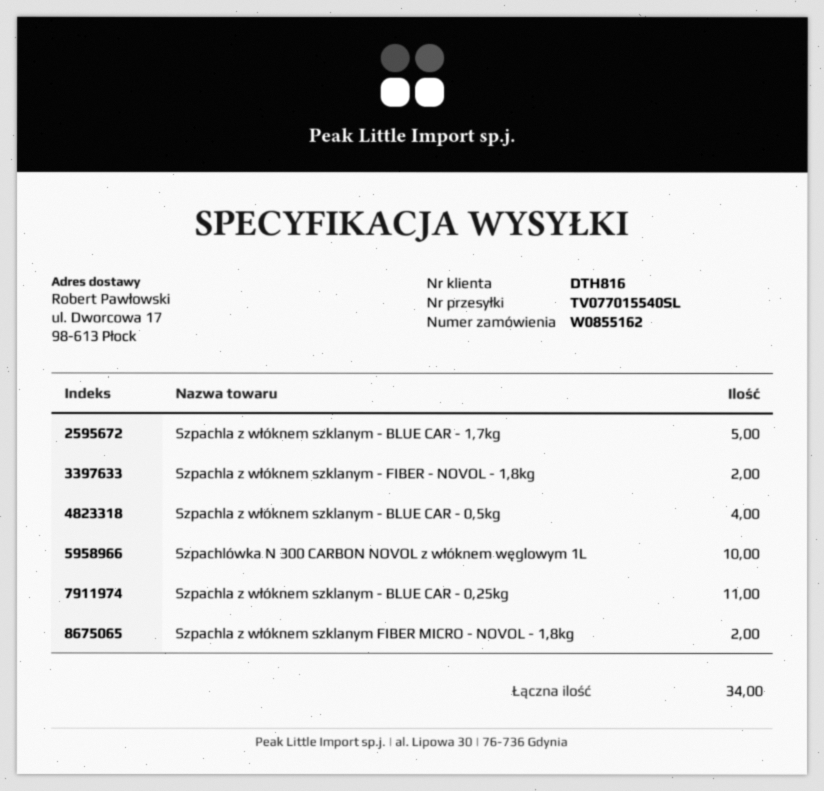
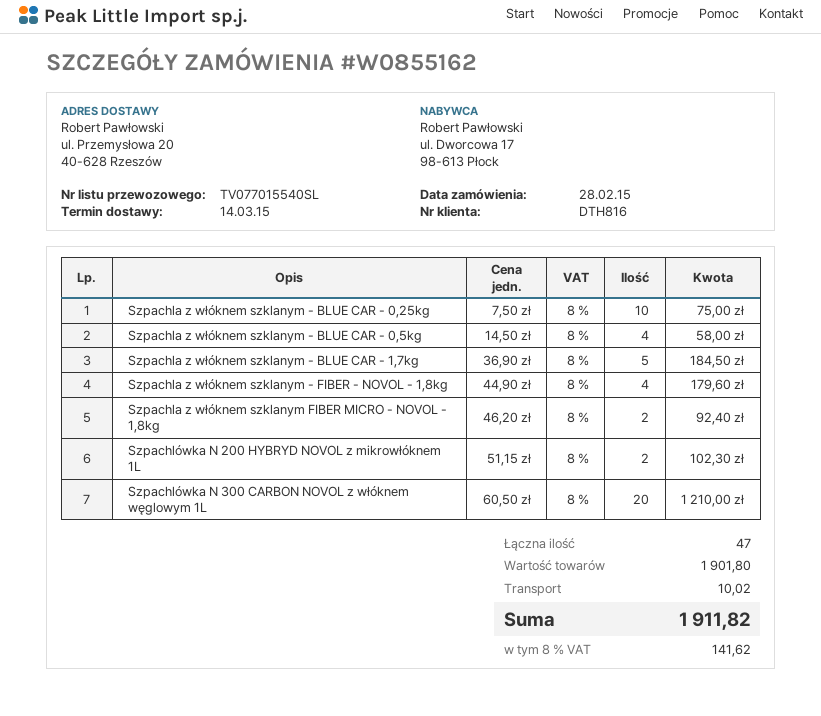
ship to: ul. Dworcowa 17, 98-613 Płock -> ul. Przemysłowa 20, 40-628 Rzeszów
Szpachla z włóknem szklanym - FIBER - NOVOL - 1,8kg: 2 -> 4
Szpachlówka N 300 CARBON NOVOL z włóknem węglowym 1L: 10 -> 20
Szpachla z włóknem szklanym - BLUE CAR - 0,25kg: 11 -> 10
Szpachlówka N 200 HYBRYD NOVOL z mikrowłóknem 1L: none -> 2
total quantity: 34 -> 47

